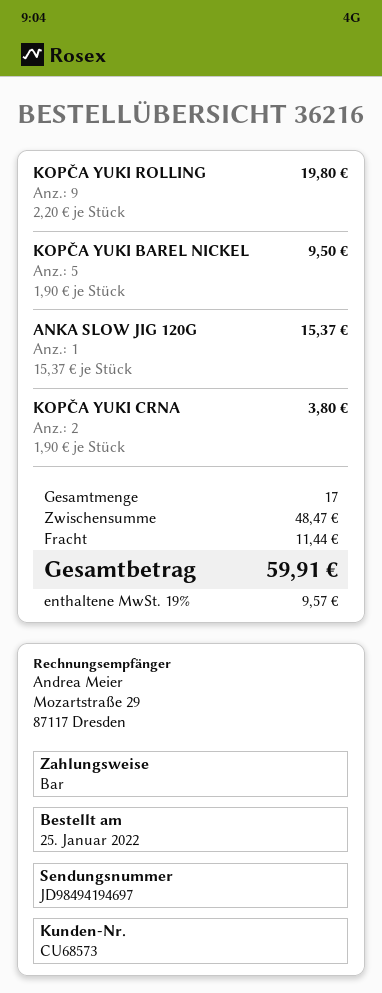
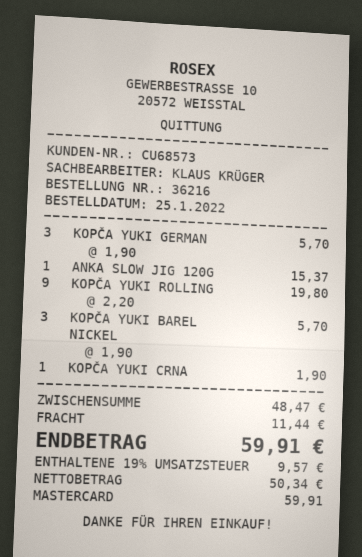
payment method: cash -> Mastercard
KOPČA YUKI BAREL NICKEL: 5 x 1.90 = 9.50 -> 3 x 1.90 = 5.70
KOPČA YUKI CRNA: 2 x 1.90 = 3.80 -> 1 x 1.90 = 1.90
KOPČA YUKI GERMAN: none -> 3 x 1.90 = 5.70

